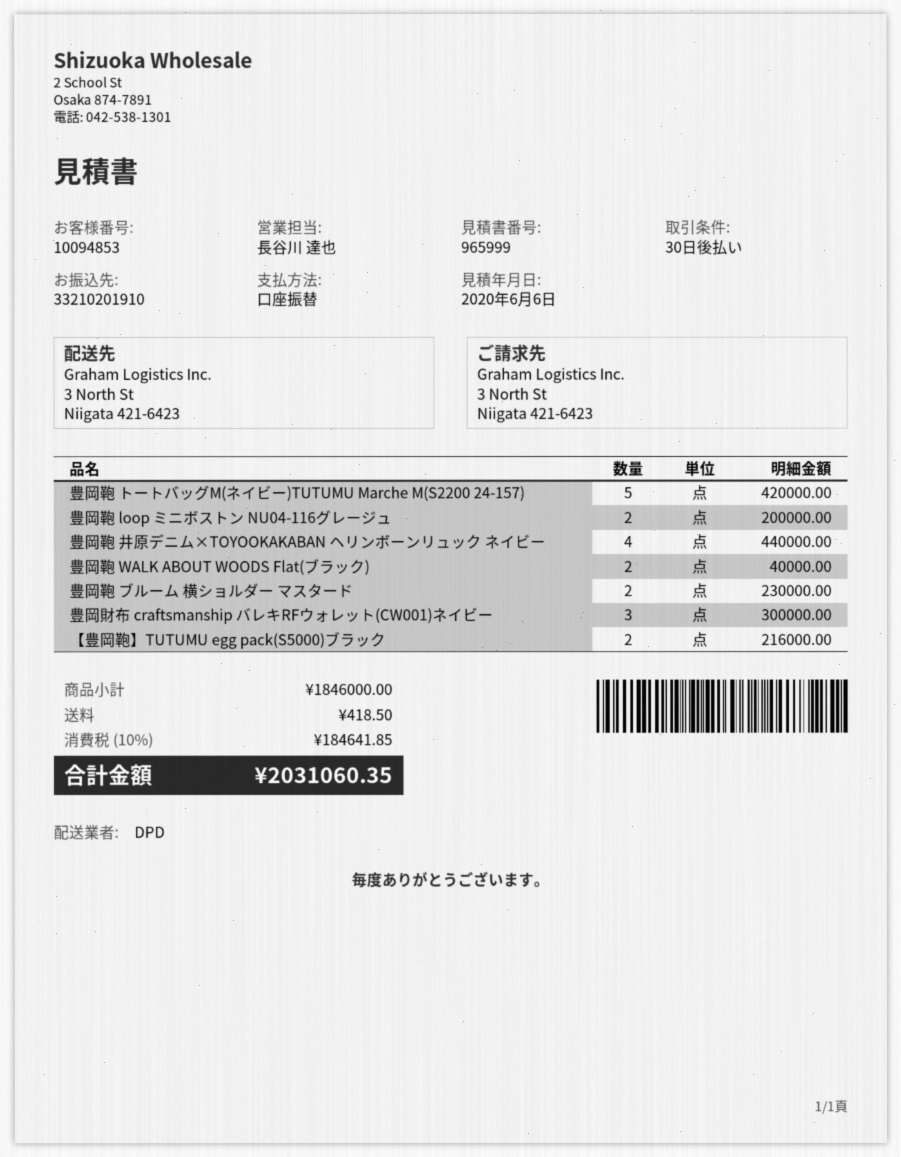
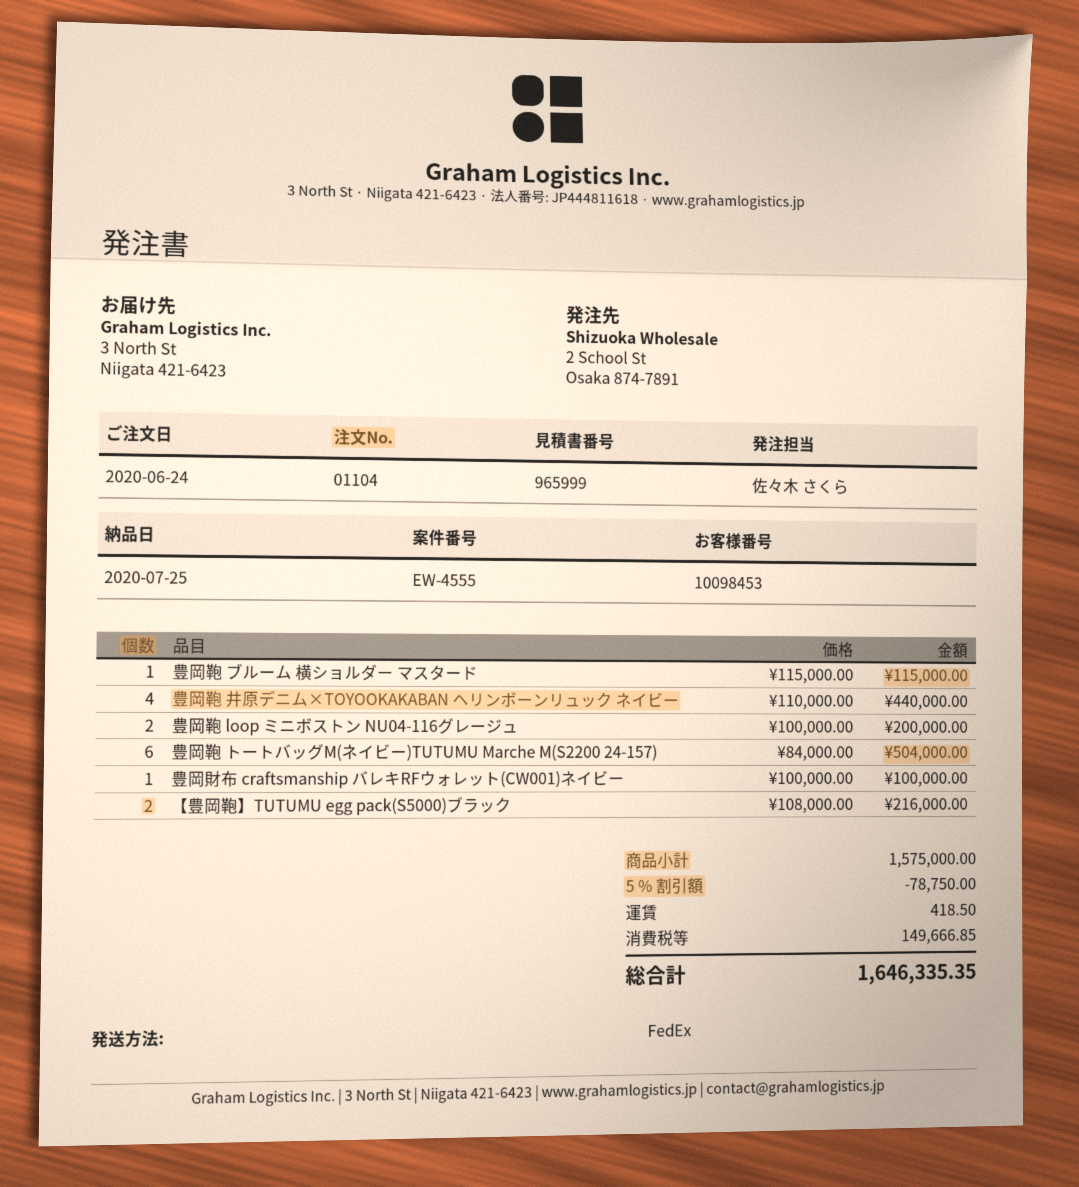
customer number: 10094853 -> 10098453
shipping method: DPD -> FedEx
豊岡鞄 トートバッグM(ネイビー)TUTUMU Marche M(S2200 24-157): 5 for 420000.00 -> 6 for 504000.00
豊岡鞄 WALK ABOUT WOODS Flat(ブラック): 2 for 40000.00 -> none
豊岡鞄 ブルーム 横ショルダー マスタード: 2 for 230000.00 -> 1 for 115000.00
豊岡財布 craftsmanship バレキRFウォレット(CW001)ネイビー: 3 for 300000.00 -> 1 for 100000.00
subtotal: 1846000.00 -> 1575000.00
discount: none -> 5% = 78750.00
tax: 184641.85 -> 149666.85
total: 2031060.35 -> 1646335.35

